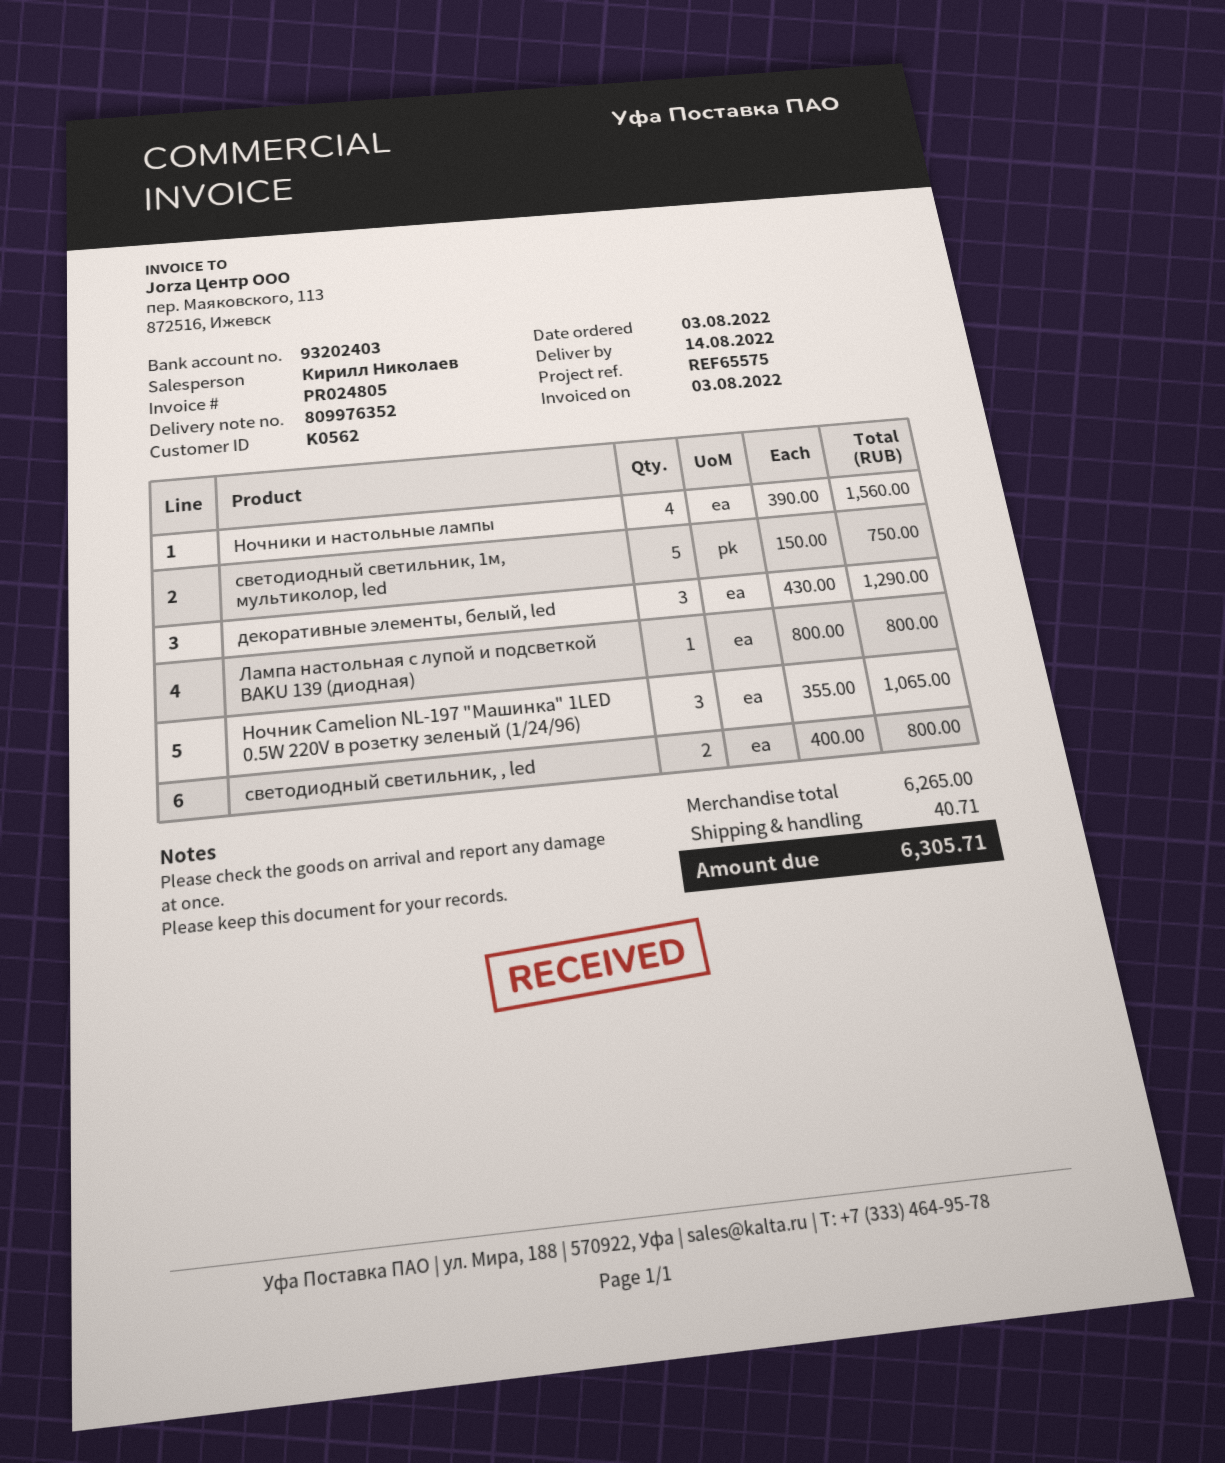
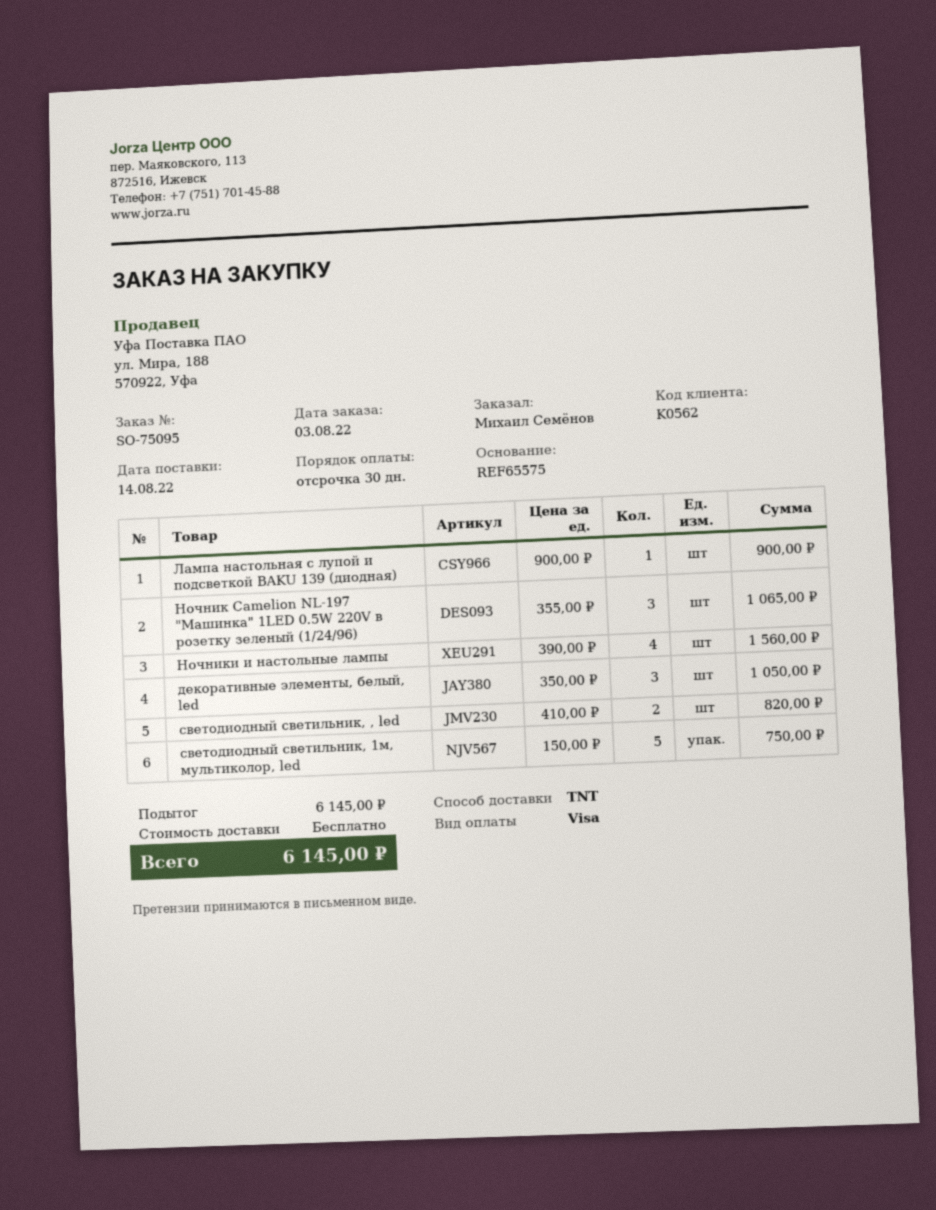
декоративные элементы, белый, led: 3 x 430.00 = 1290.00 -> 3 x 350.00 = 1050.00
Лампа настольная с лупой и подсветкой BAKU 139 (диодная): 1 x 800.00 = 800.00 -> 1 x 900.00 = 900.00
светодиодный светильник, , led: 2 x 400.00 = 800.00 -> 2 x 410.00 = 820.00
subtotal: 6265.00 -> 6145.00
shipping: 40.71 -> 0.00
total: 6305.71 -> 6145.00

